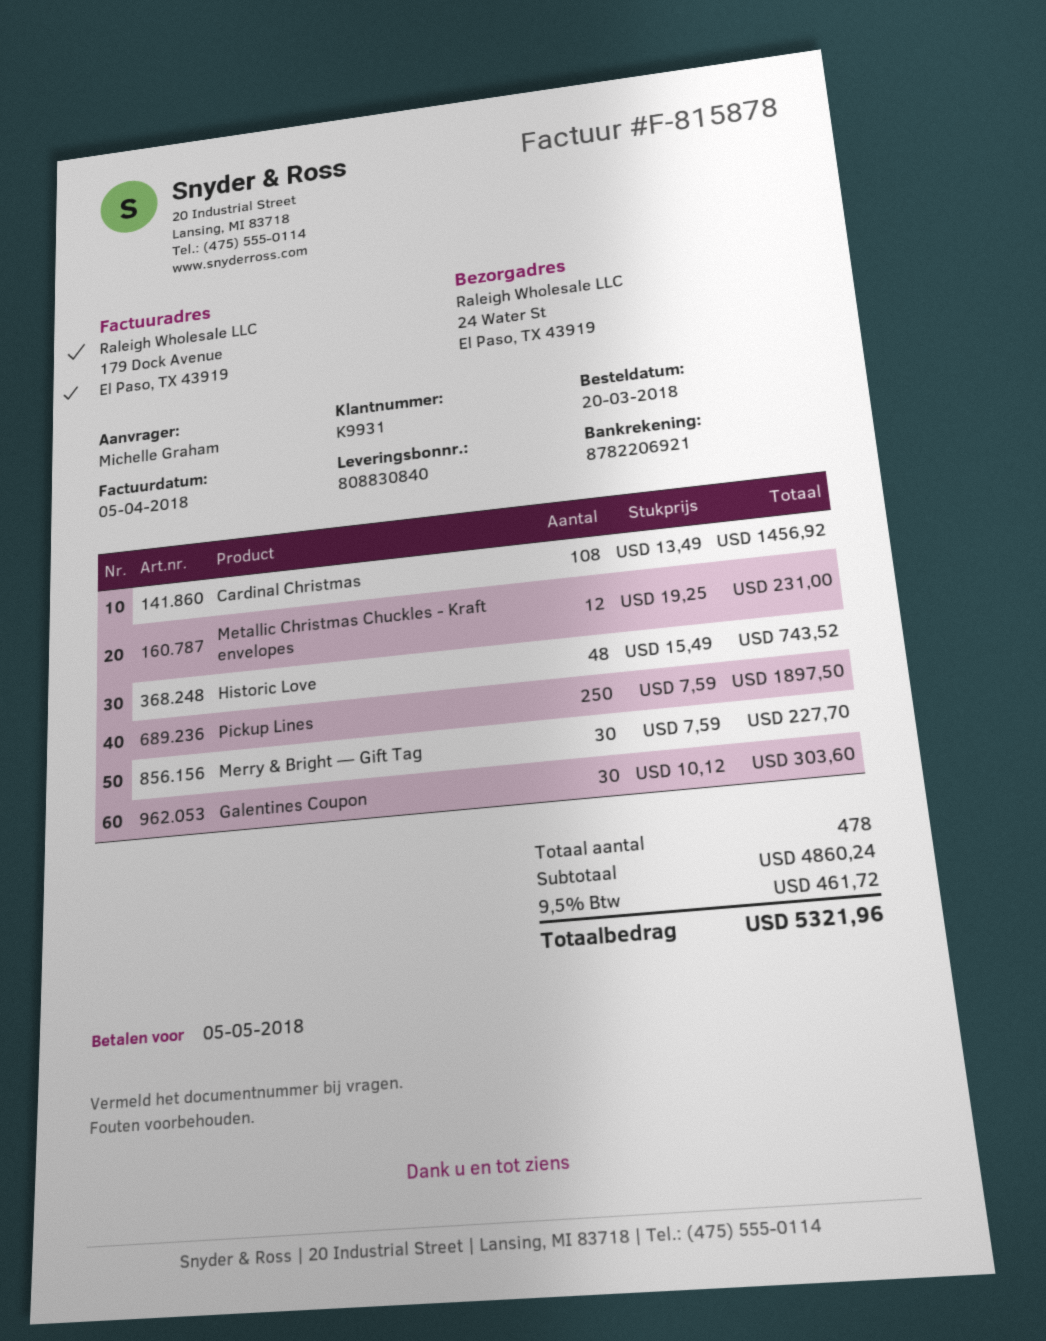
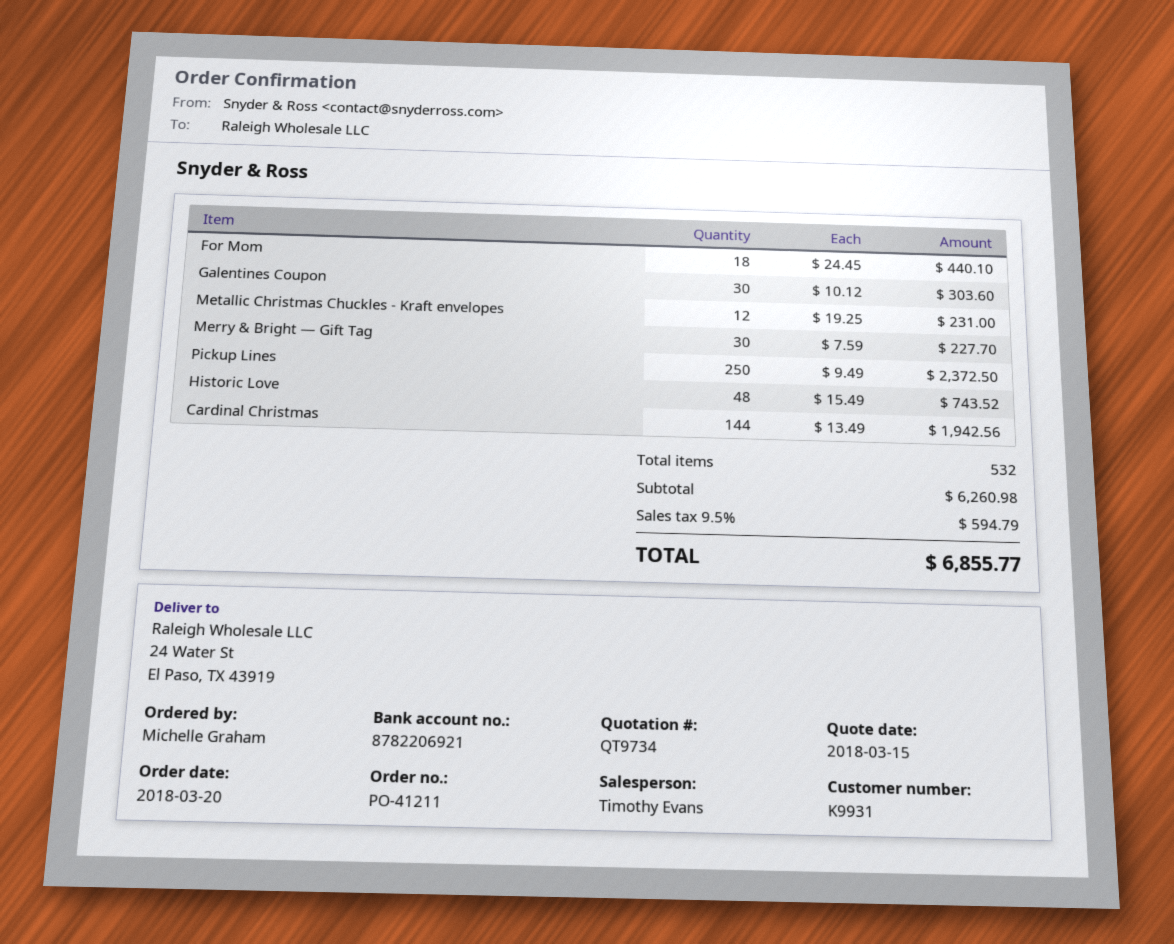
Cardinal Christmas: 108 x 13.49 = 1456.92 -> 144 x 13.49 = 1942.56
Pickup Lines: 250 x 7.59 = 1897.50 -> 250 x 9.49 = 2372.50
For Mom: none -> 18 x 24.45 = 440.10
total quantity: 478 -> 532
subtotal: 4860.24 -> 6260.98
tax: 9.5% = 461.72 -> 9.5% = 594.79
total: 5321.96 -> 6855.77

